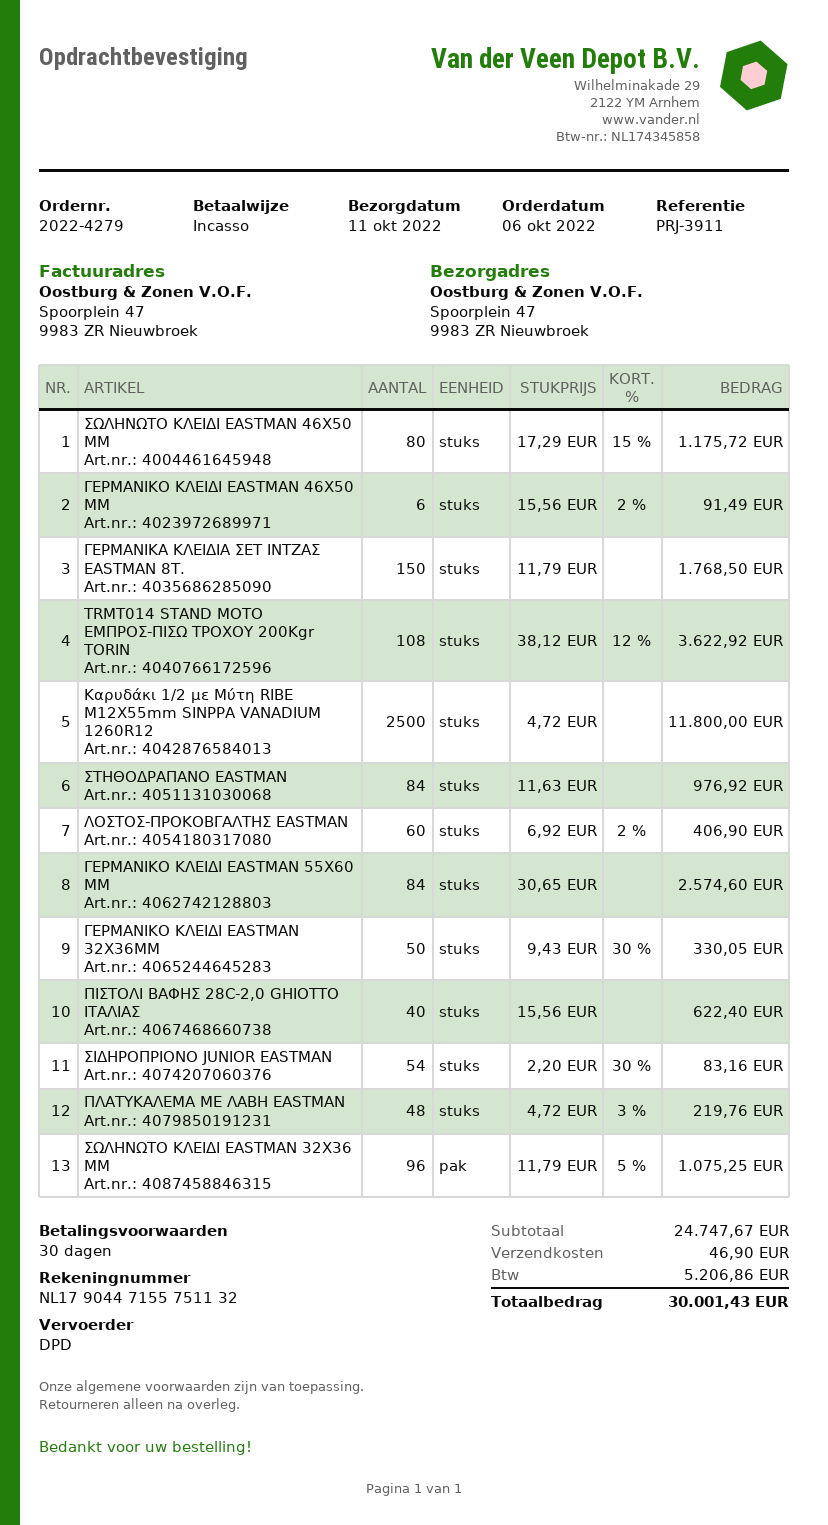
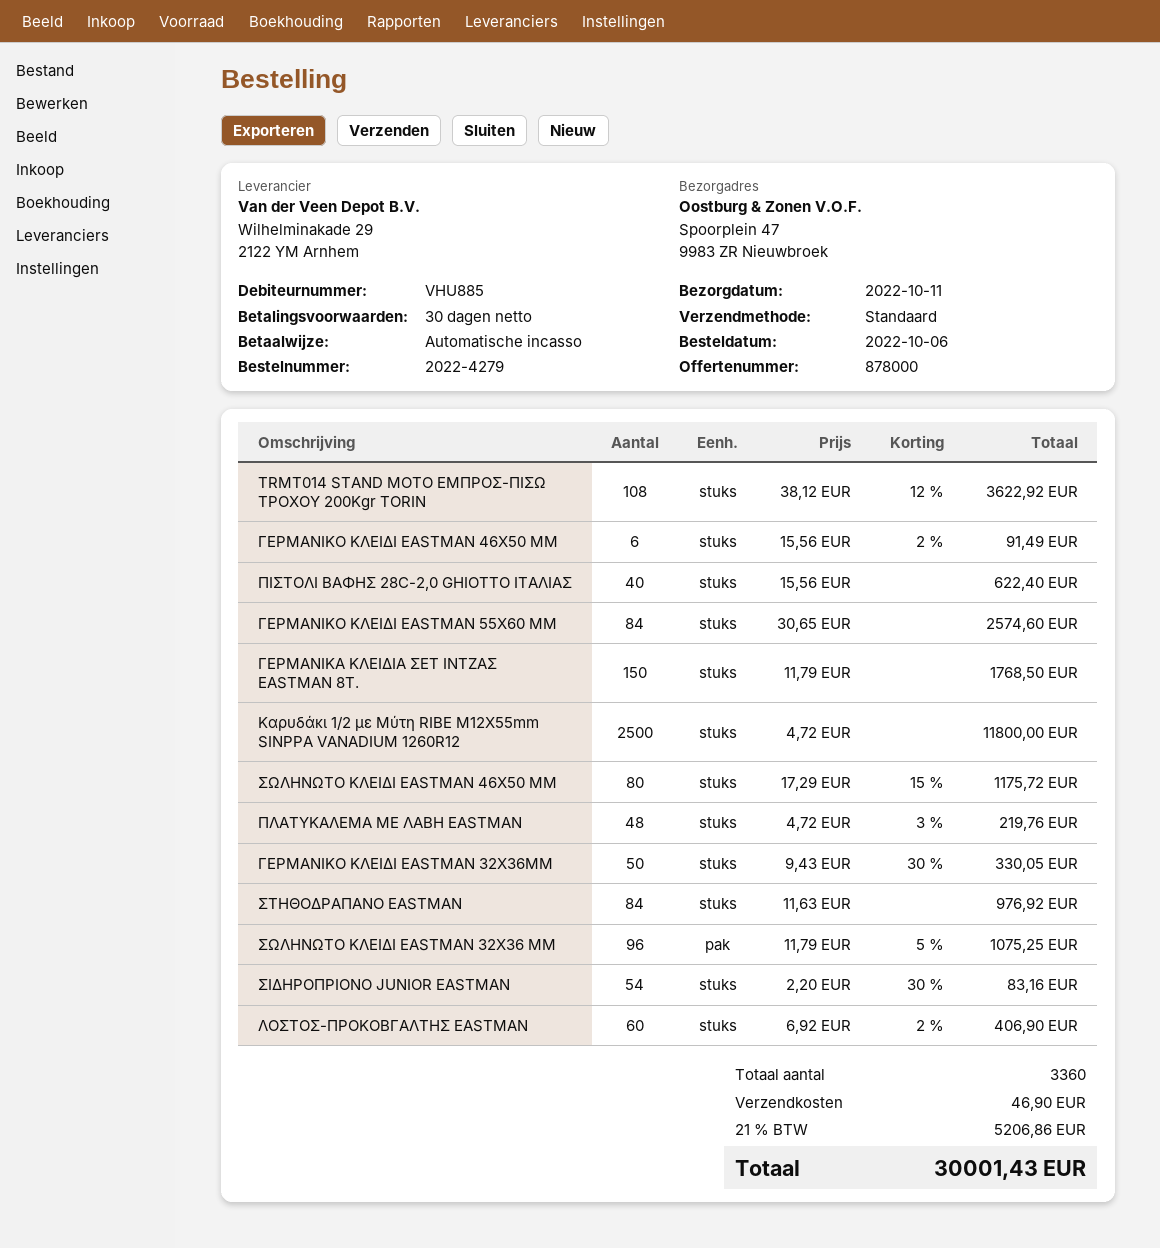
shipping method: DPD -> standard

